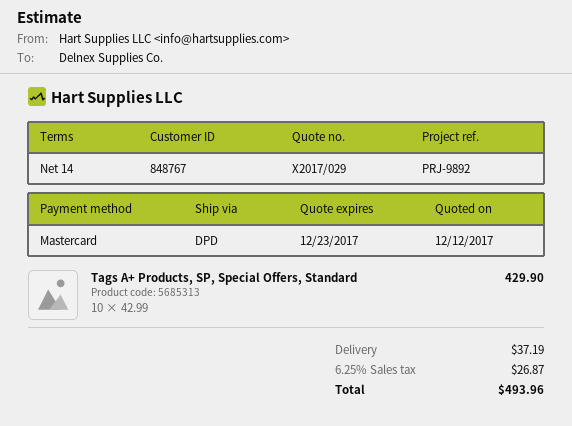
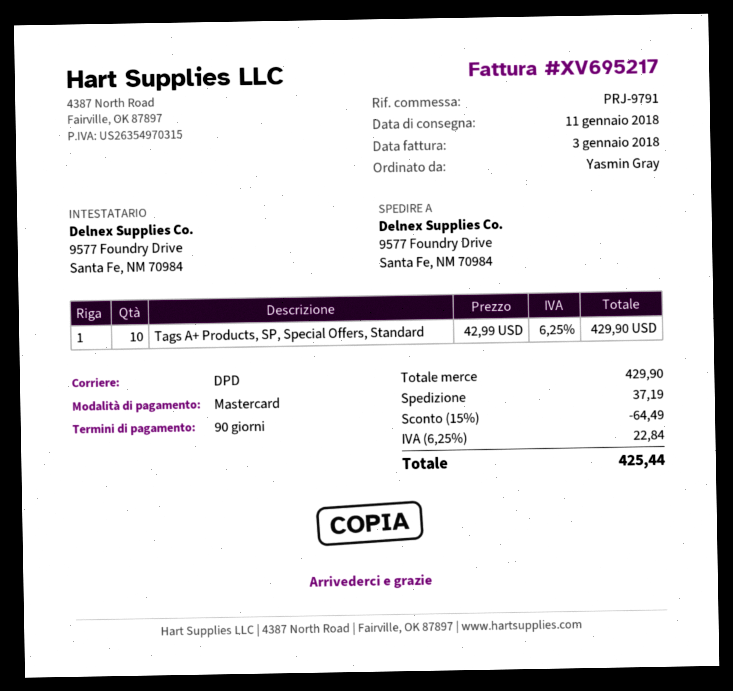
payment terms: 14 days -> 90 days
reference: PRJ-9892 -> PRJ-9791
discount: none -> 15% = 64.49
tax: 6.25% = 26.87 -> 6.25% = 22.84
total: 493.96 -> 425.44

